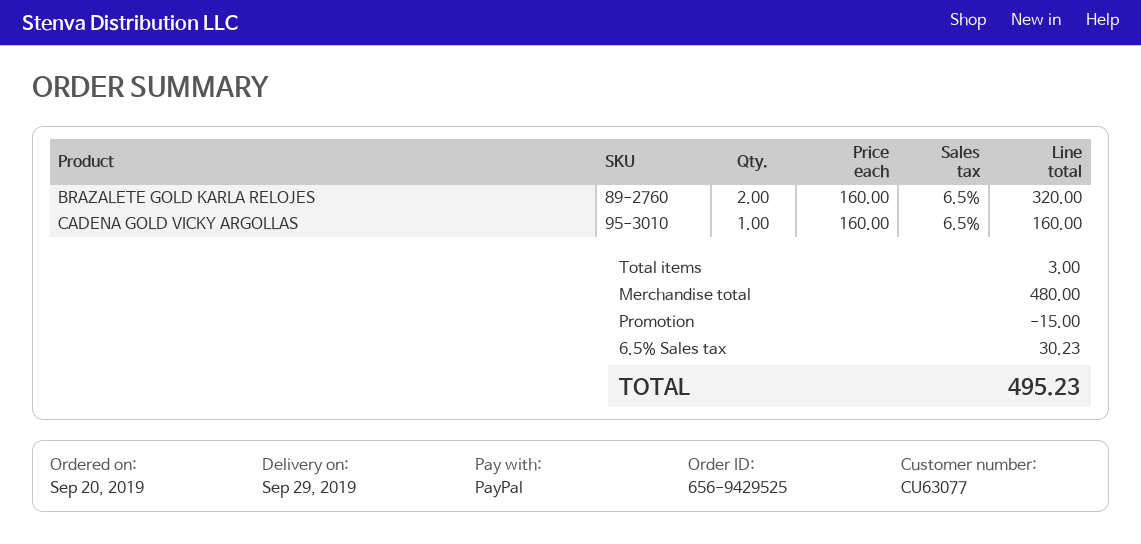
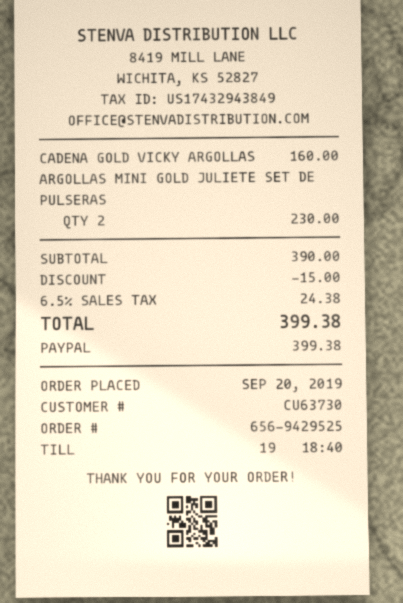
customer number: CU63077 -> CU63730
BRAZALETE GOLD KARLA RELOJES: 2 for 320.00 -> none
ARGOLLAS MINI GOLD JULIETE SET DE PULSERAS: none -> 2 for 230.00
subtotal: 480.00 -> 390.00
tax: 6.5% = 30.23 -> 6.5% = 24.38
total: 495.23 -> 399.38

